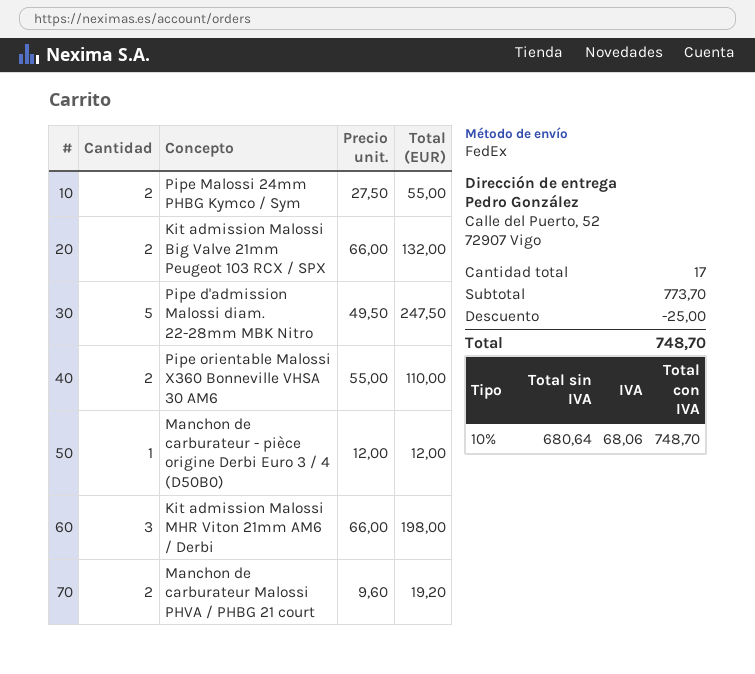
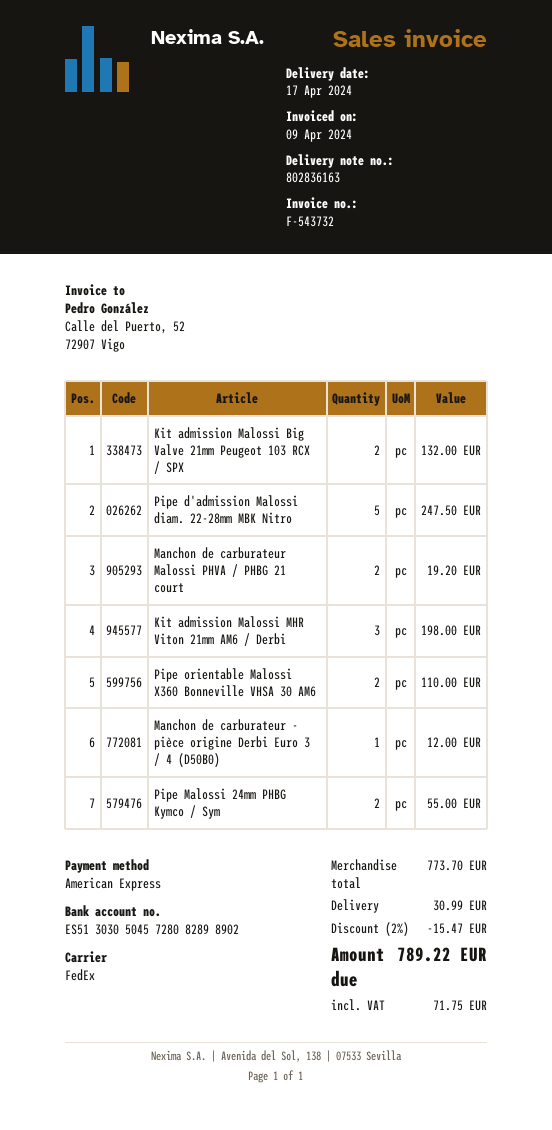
discount: 25.00 -> 15.47
shipping: none -> 30.99
tax: 68.06 -> 71.75
total: 748.70 -> 789.22

